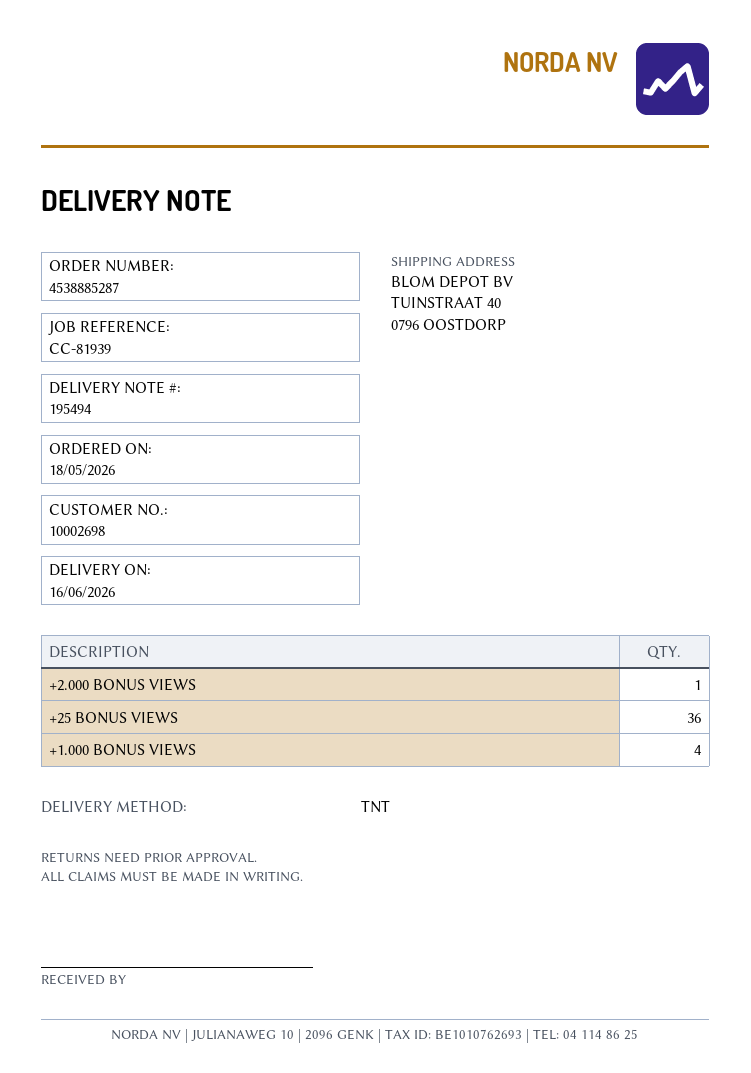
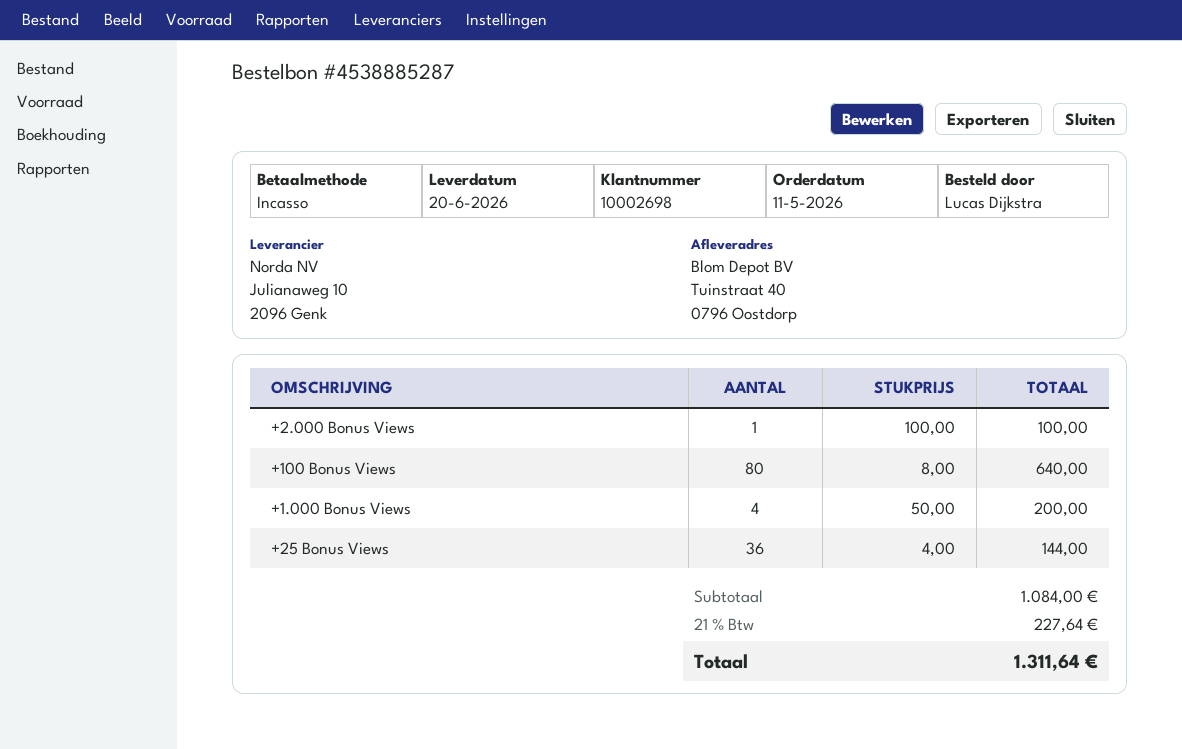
order date: 2026-05-18 -> 2026-05-11
delivery date: 2026-06-16 -> 2026-06-20
+100 Bonus Views: none -> 80

